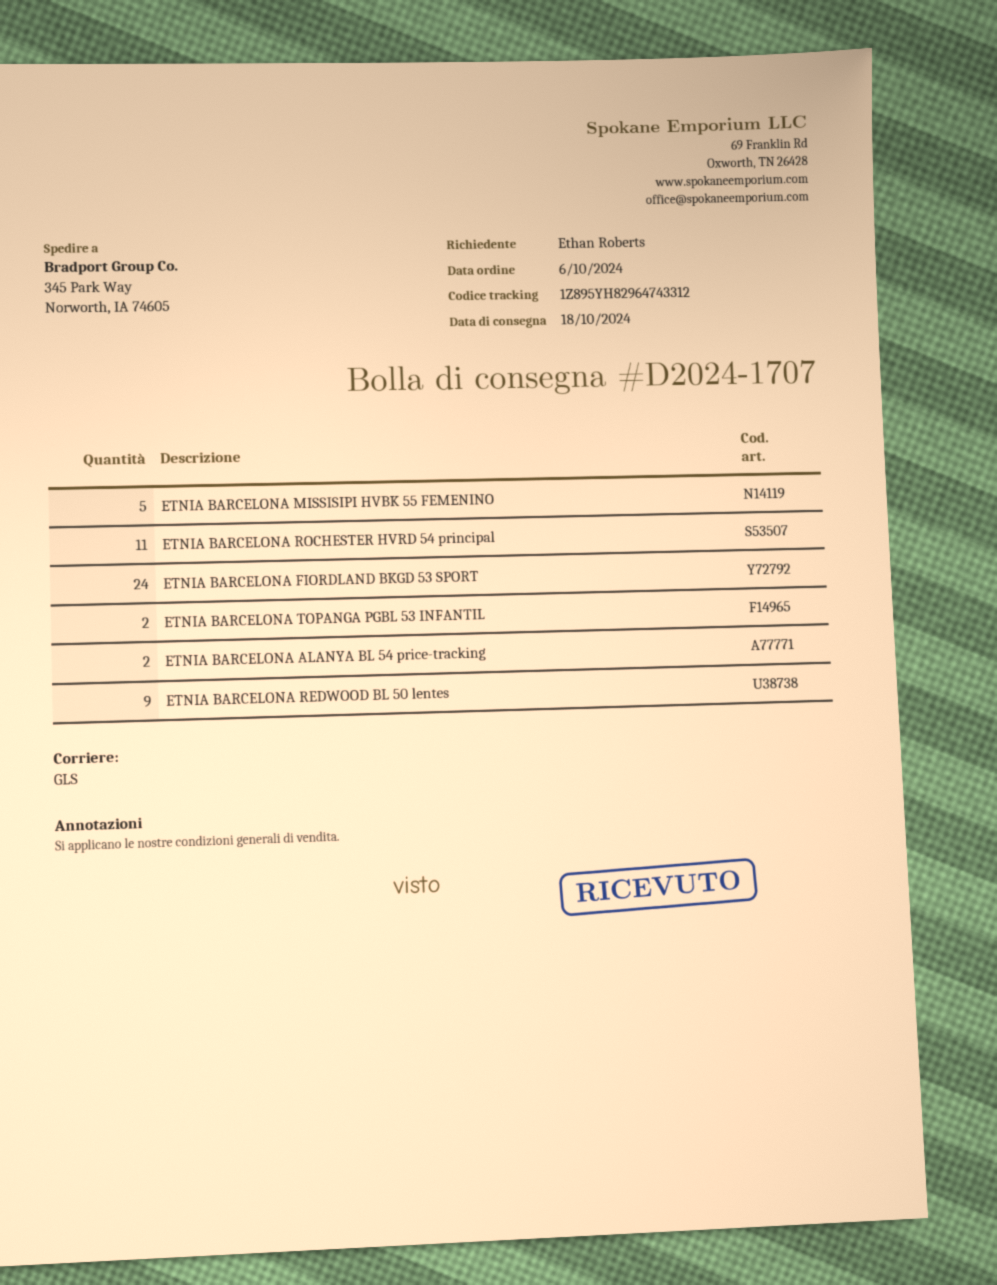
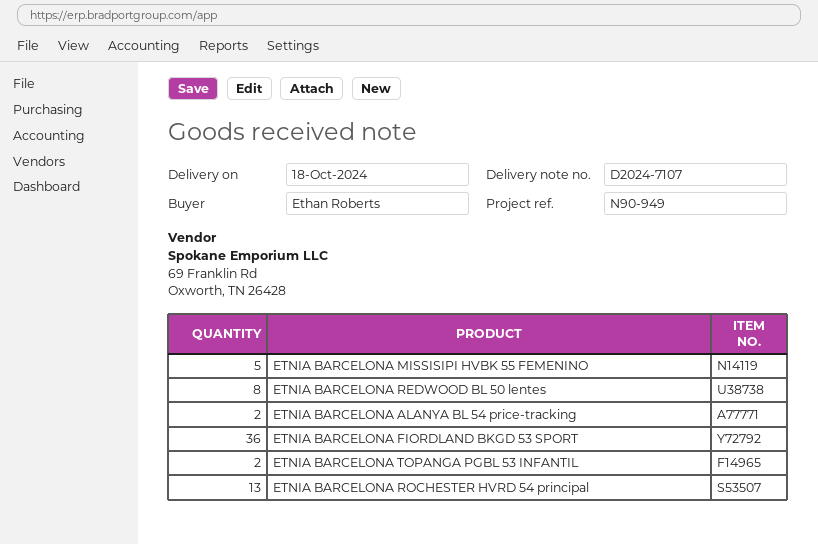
delivery note number: D2024-1707 -> D2024-7107
ETNIA BARCELONA ROCHESTER HVRD 54 principal: 11 -> 13
ETNIA BARCELONA FIORDLAND BKGD 53 SPORT: 24 -> 36
ETNIA BARCELONA REDWOOD BL 50 lentes: 9 -> 8

